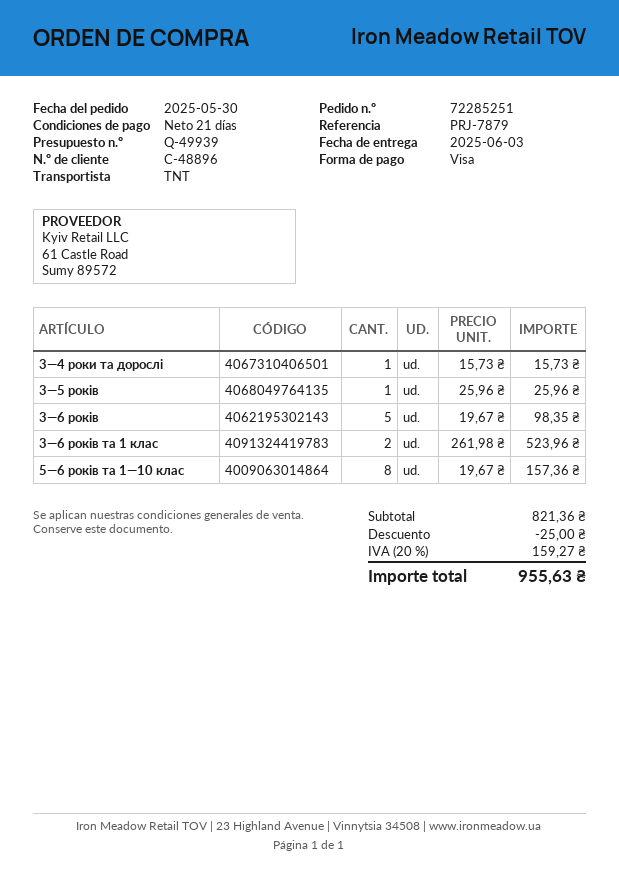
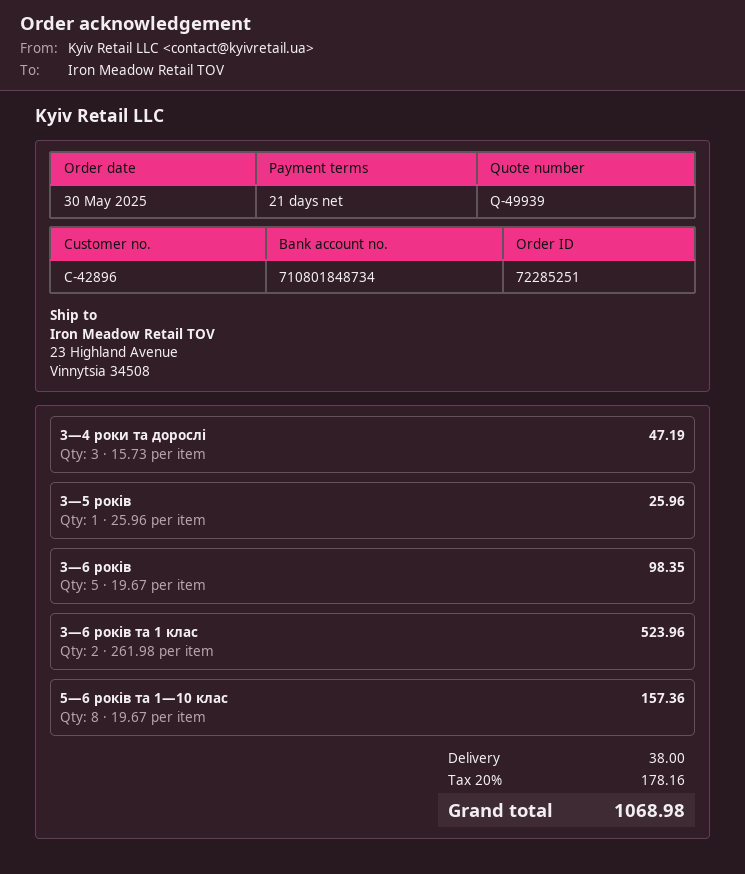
customer number: C-48896 -> C-42896
3—4 роки та дорослі: 1 x 15.73 = 15.73 -> 3 x 15.73 = 47.19
discount: 25.00 -> none
shipping: none -> 38.00
tax: 20% = 159.27 -> 20% = 178.16
total: 955.63 -> 1068.98

